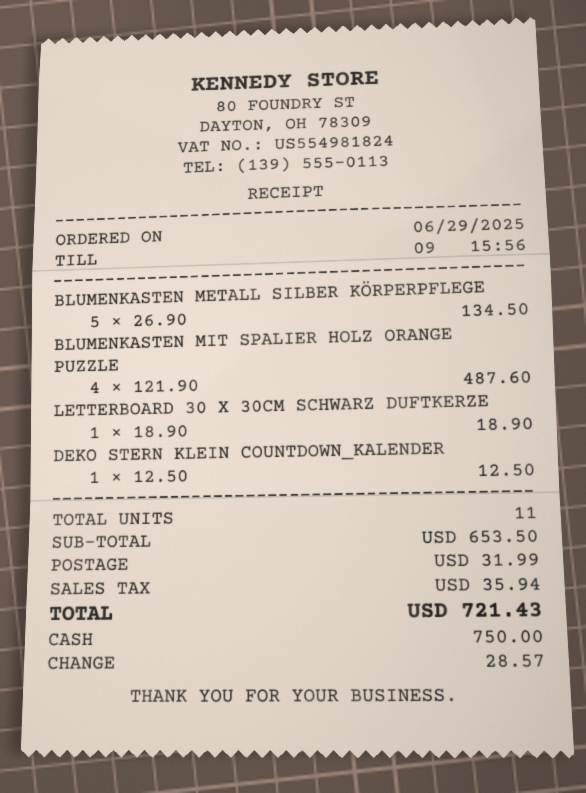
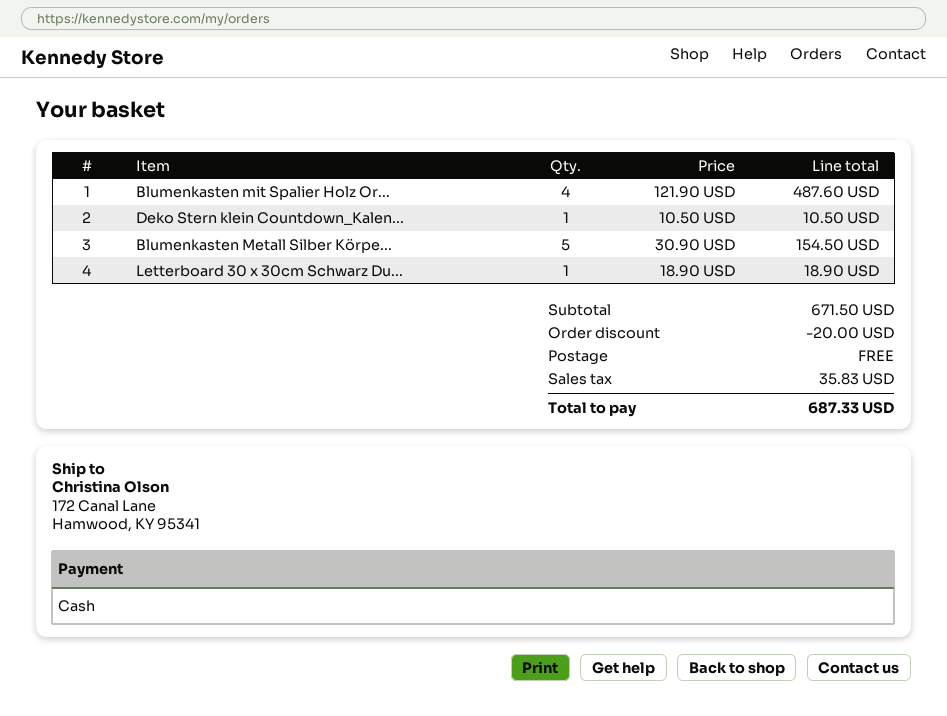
BLUMENKASTEN METALL SILBER KÖRPERPFLEGE: 5 x 26.90 = 134.50 -> 5 x 30.90 = 154.50
DEKO STERN KLEIN COUNTDOWN_KALENDER: 1 x 12.50 = 12.50 -> 1 x 10.50 = 10.50
subtotal: 653.50 -> 671.50
discount: none -> 20.00
shipping: 31.99 -> 0.00
tax: 35.94 -> 35.83
total: 721.43 -> 687.33

